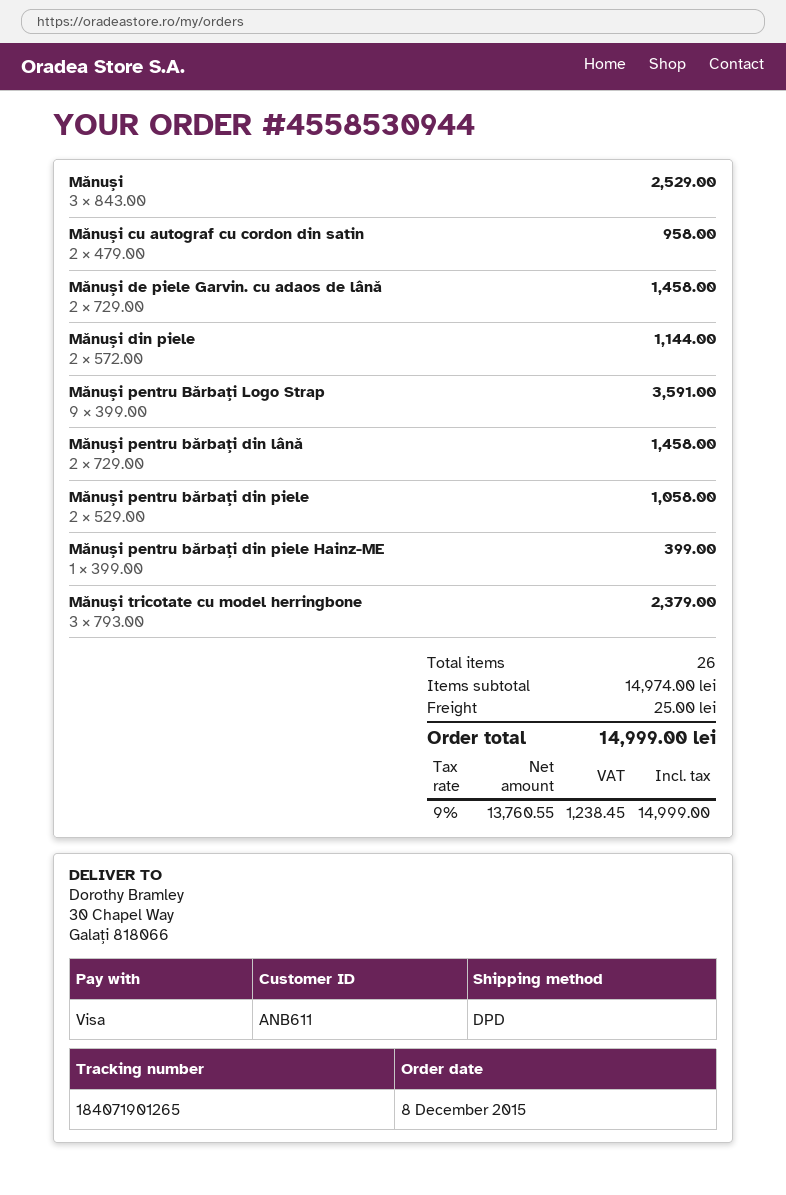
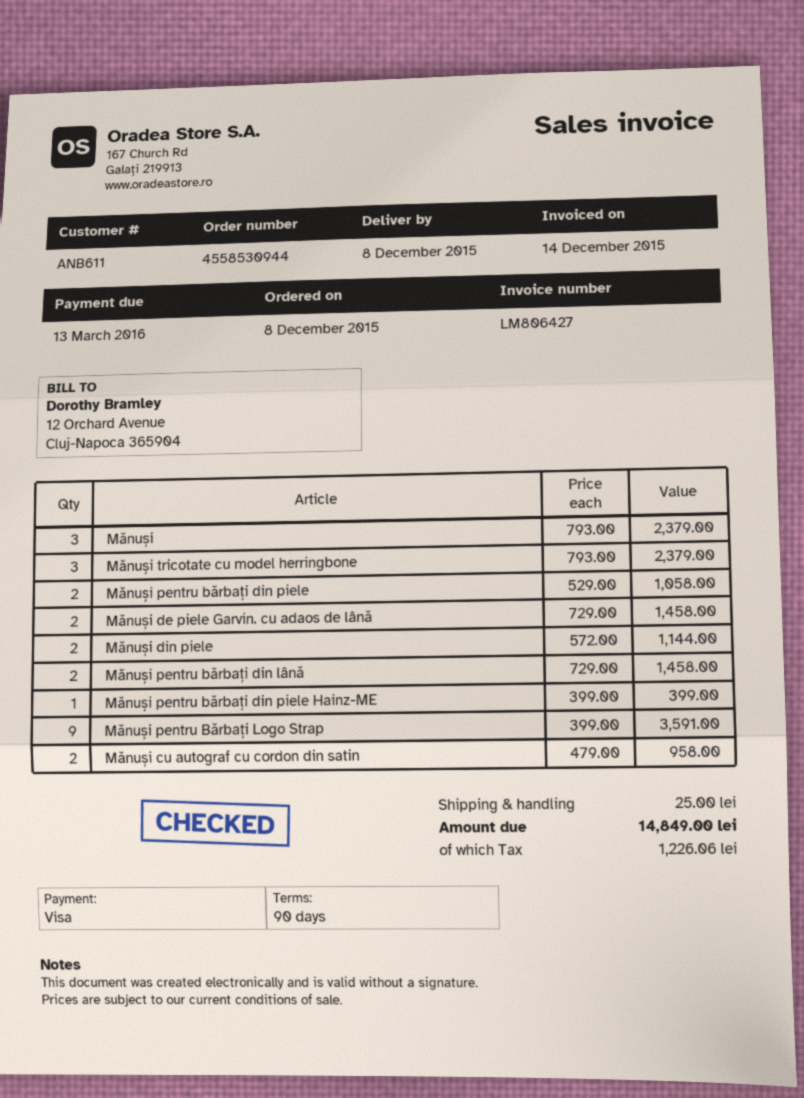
Mănuși: 3 x 843.00 = 2529.00 -> 3 x 793.00 = 2379.00
tax: 1238.45 -> 1226.06
total: 14999.00 -> 14849.00

